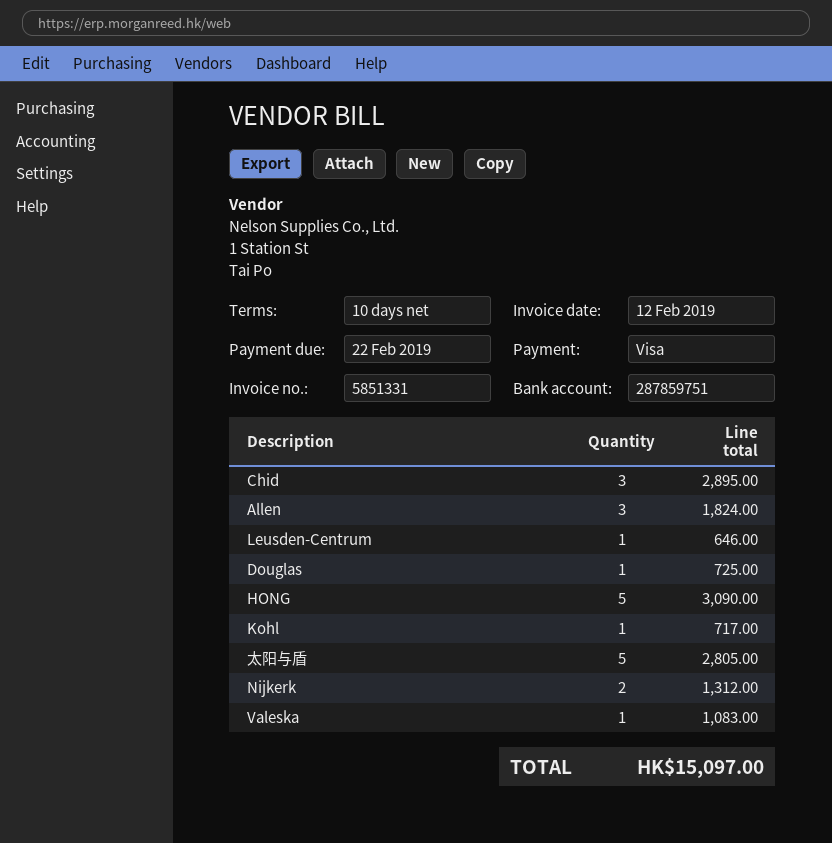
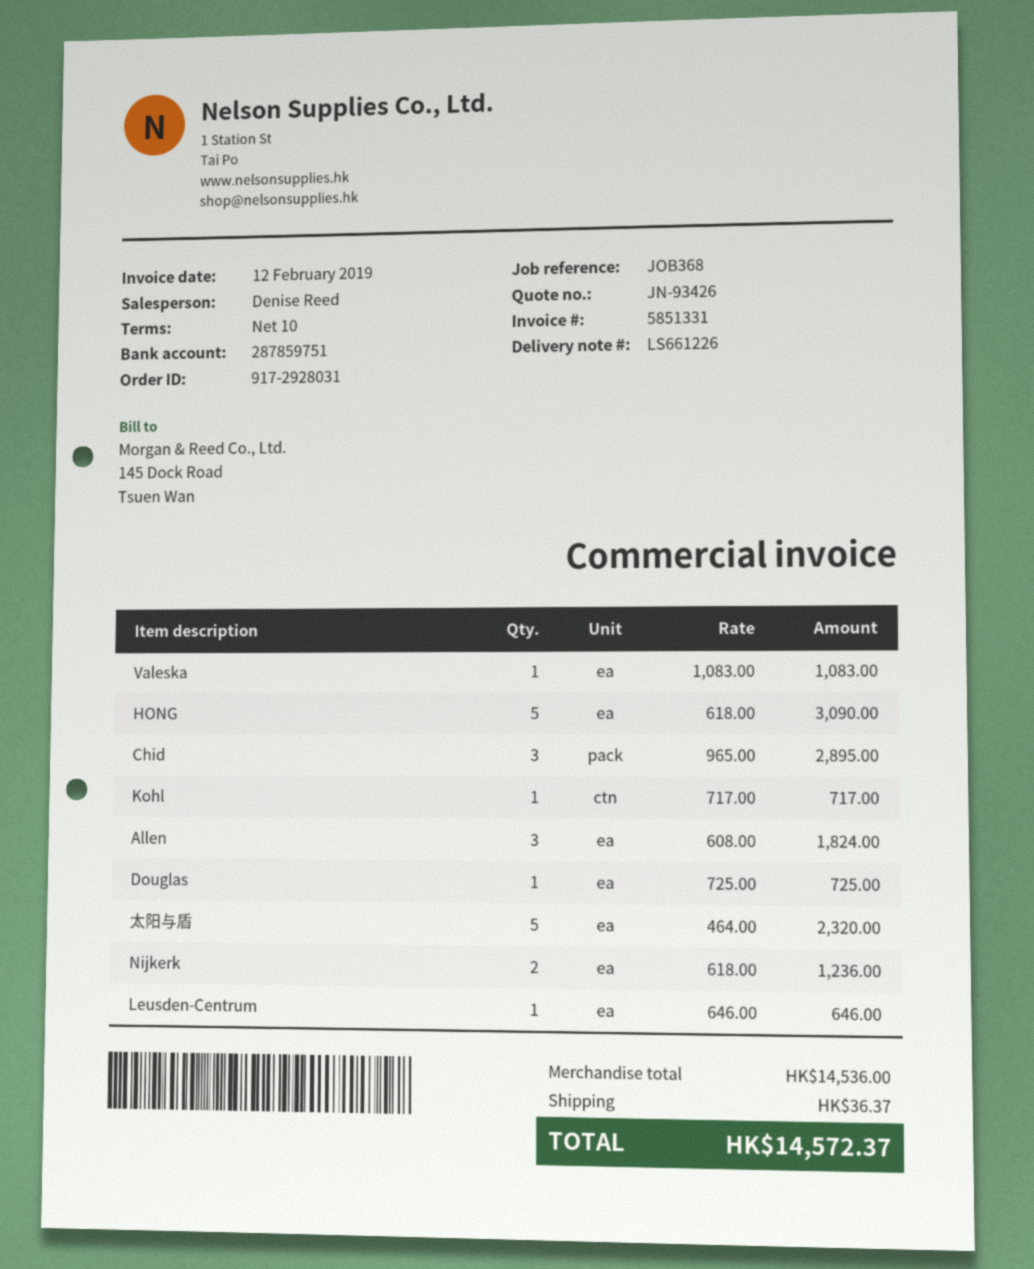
太阳与盾: 5 for 2805.00 -> 5 for 2320.00
Nijkerk: 2 for 1312.00 -> 2 for 1236.00
shipping: none -> 36.37
total: 15097.00 -> 14572.37

